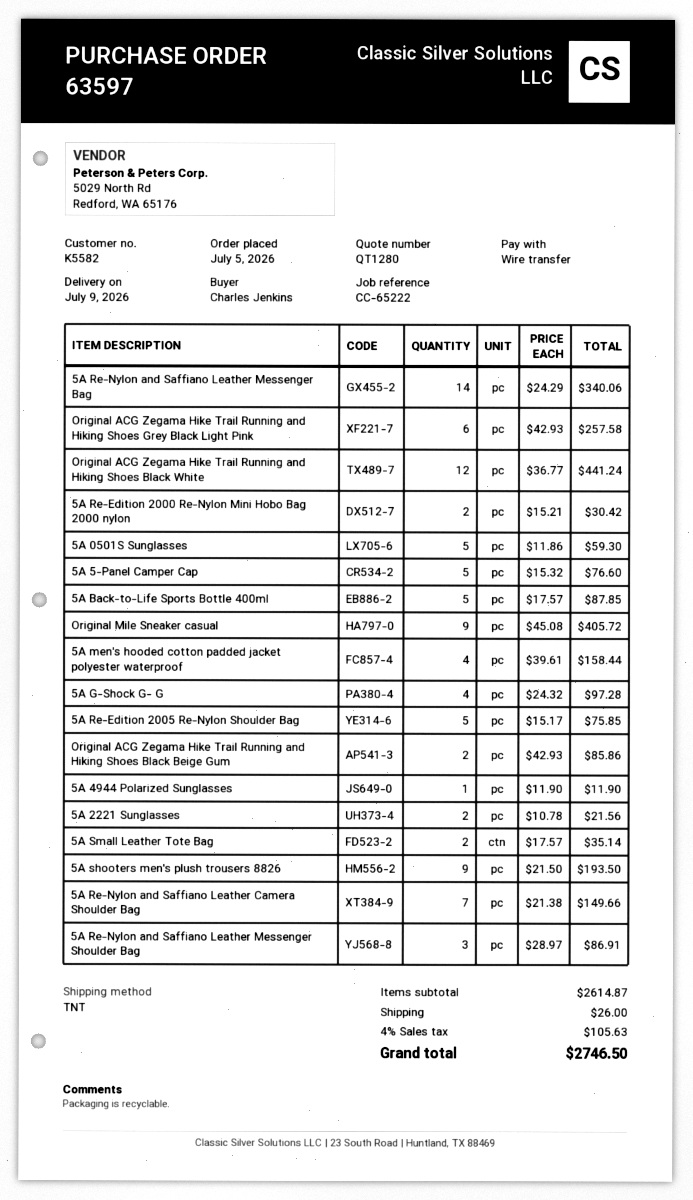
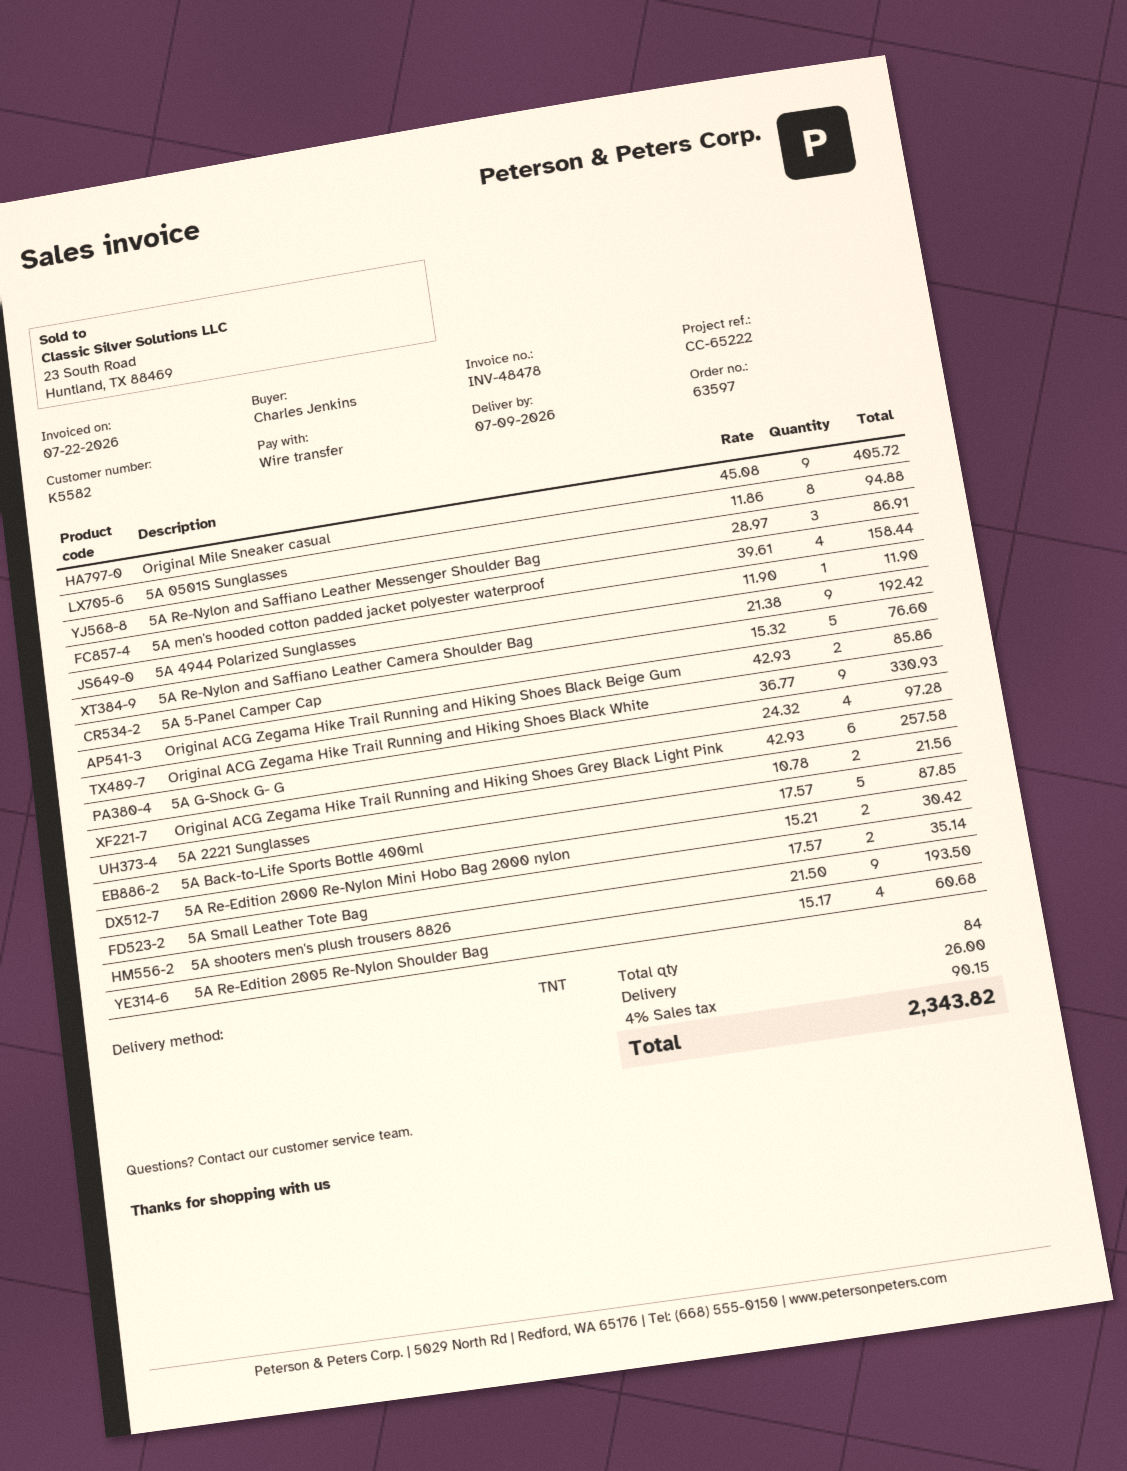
5A Re-Nylon and Saffiano Leather Messenger Bag: 14 x 24.29 = 340.06 -> none
Original ACG Zegama Hike Trail Running and Hiking Shoes Black White: 12 x 36.77 = 441.24 -> 9 x 36.77 = 330.93
5A 0501S Sunglasses: 5 x 11.86 = 59.30 -> 8 x 11.86 = 94.88
5A Re-Edition 2005 Re-Nylon Shoulder Bag: 5 x 15.17 = 75.85 -> 4 x 15.17 = 60.68
5A Re-Nylon and Saffiano Leather Camera Shoulder Bag: 7 x 21.38 = 149.66 -> 9 x 21.38 = 192.42
tax: 4% = 105.63 -> 4% = 90.15
total: 2746.50 -> 2343.82

